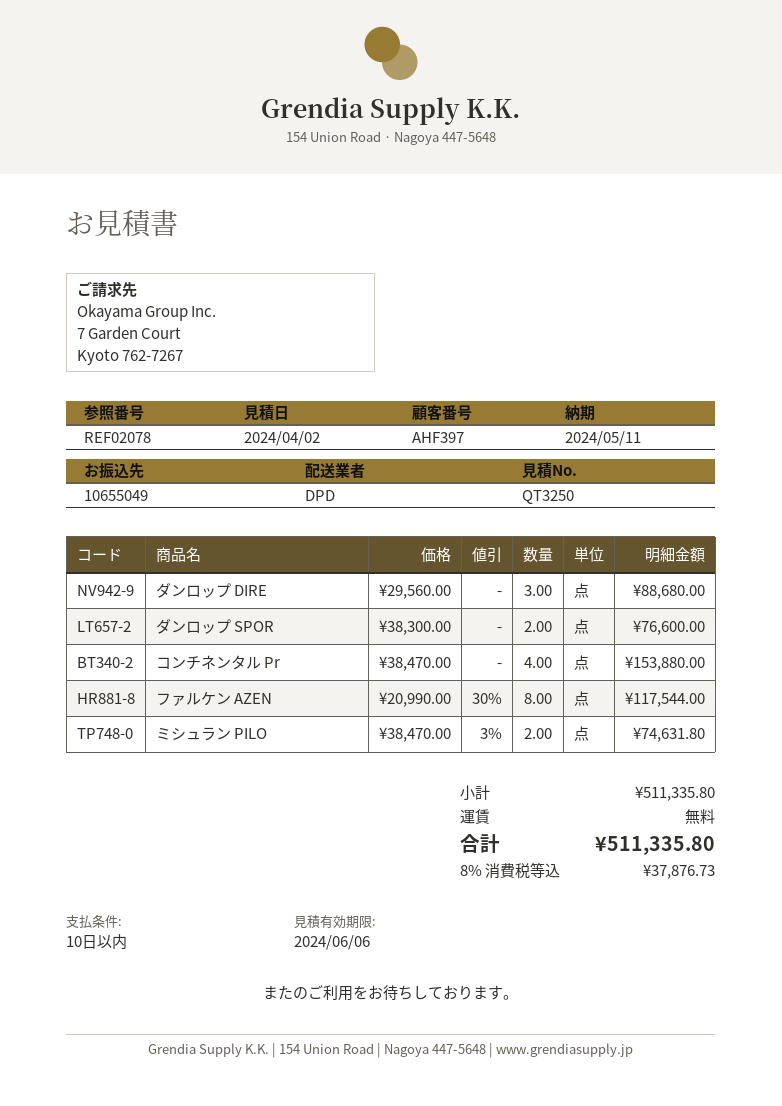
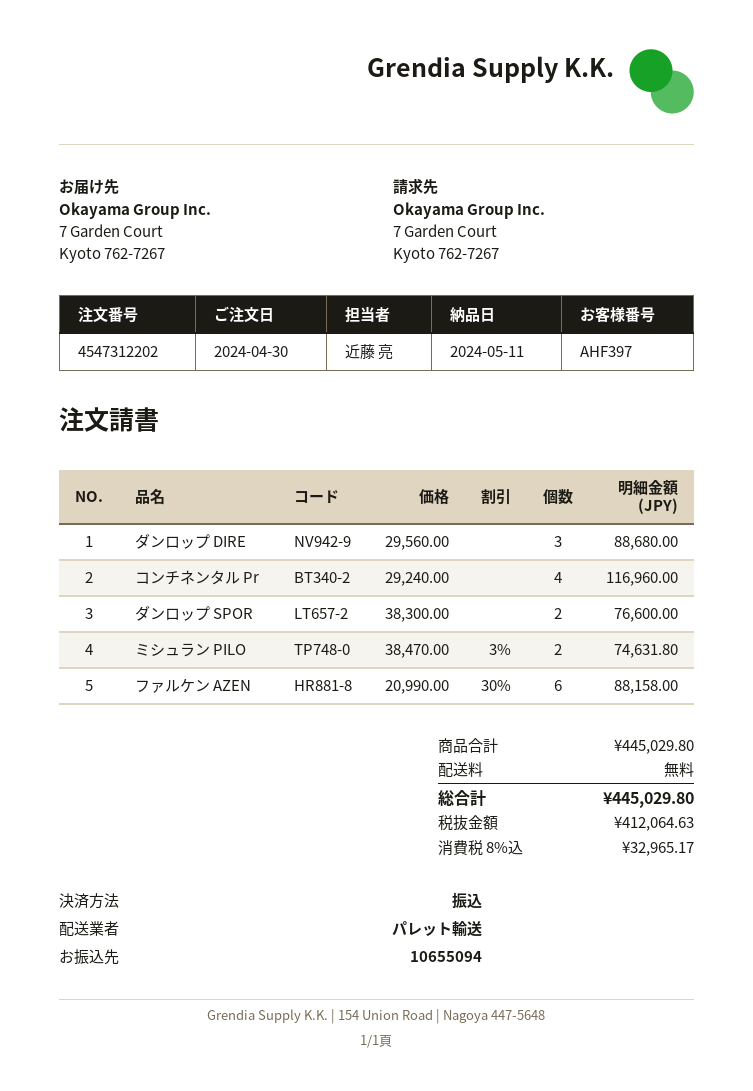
bank account: 10655049 -> 10655094
shipping method: DPD -> pallet freight
コンチネンタル Pr: 4 x 38470.00 = 153880.00 -> 4 x 29240.00 = 116960.00
ファルケン AZEN: 8 x 20990.00 - 30% = 117544.00 -> 6 x 20990.00 - 30% = 88158.00
subtotal: 511335.80 -> 445029.80
tax: 8% = 37876.73 -> 8% = 32965.17
total: 511335.80 -> 445029.80

